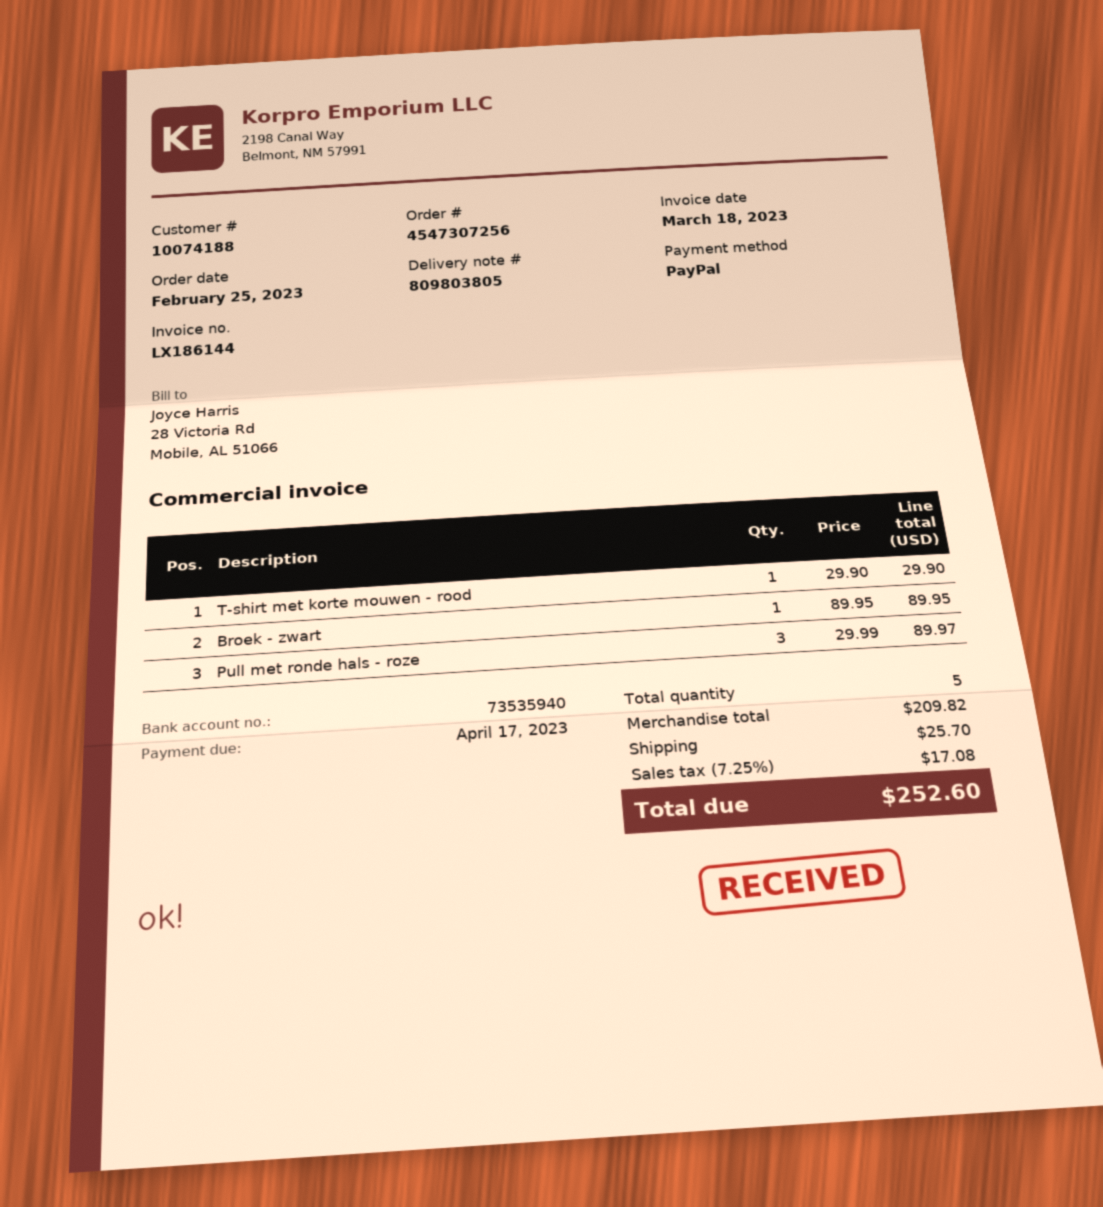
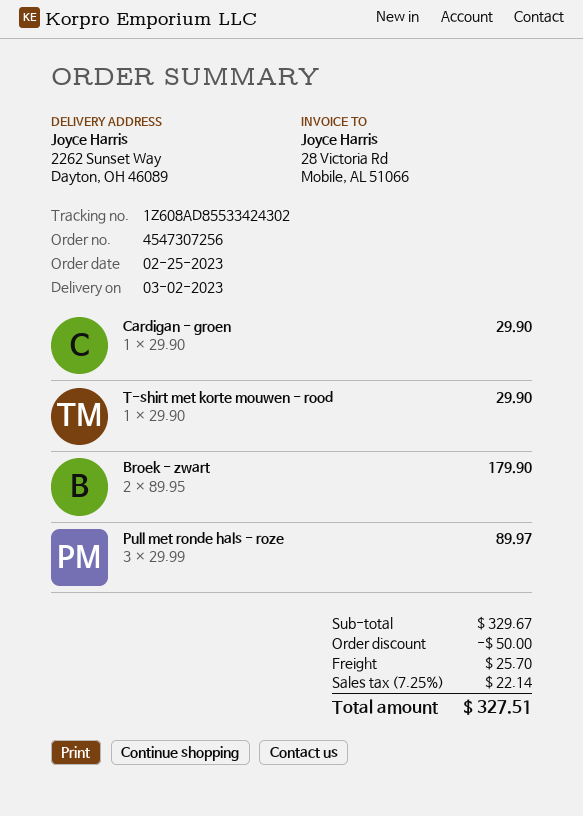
Broek - zwart: 1 x 89.95 = 89.95 -> 2 x 89.95 = 179.90
Cardigan - groen: none -> 1 x 29.90 = 29.90
subtotal: 209.82 -> 329.67
discount: none -> 50.00
tax: 7.25% = 17.08 -> 7.25% = 22.14
total: 252.60 -> 327.51

